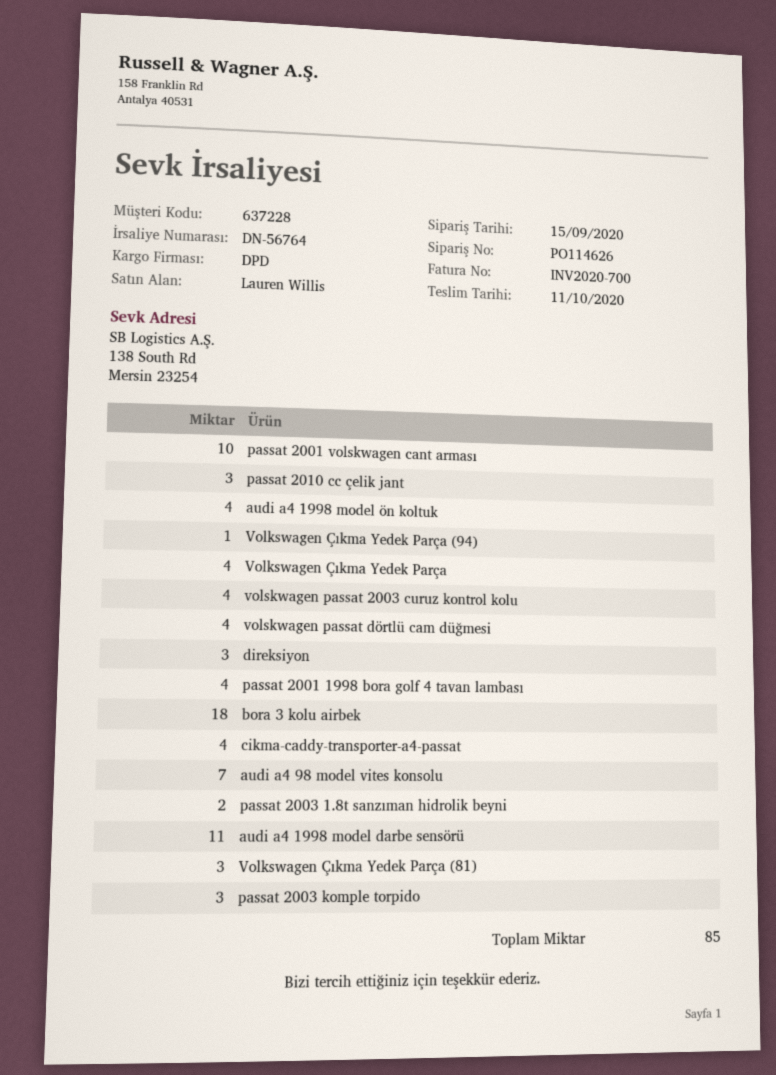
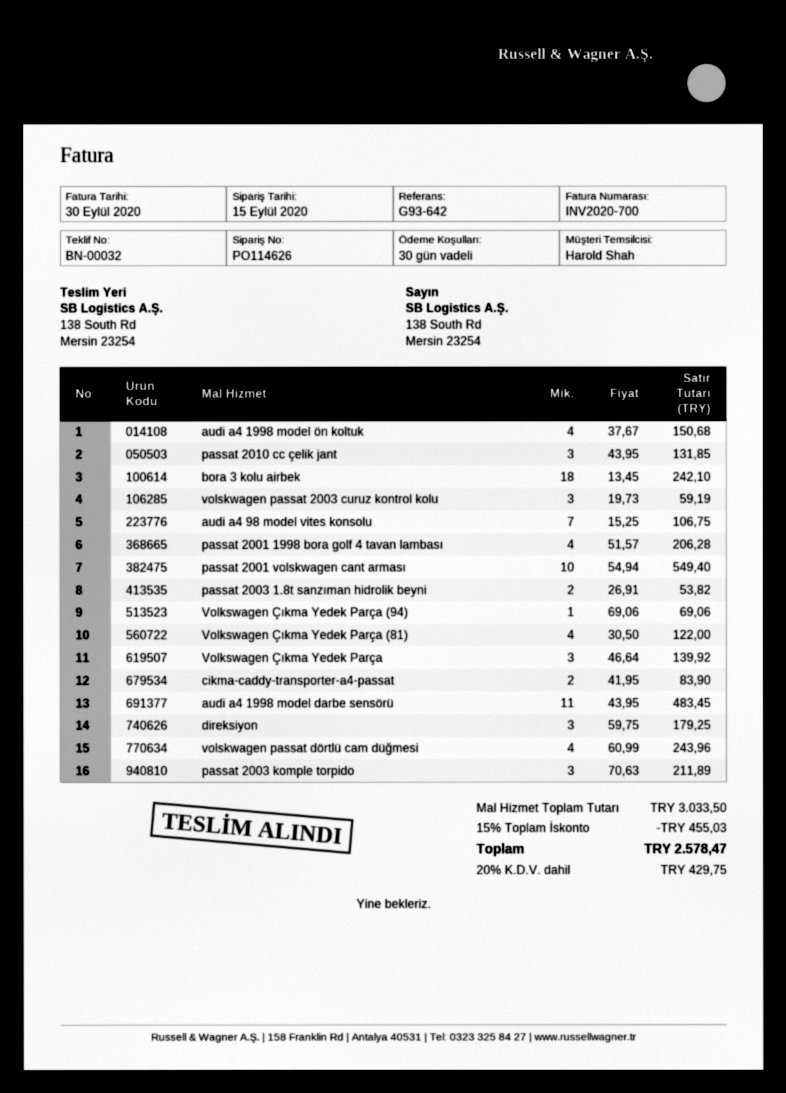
Volkswagen Çıkma Yedek Parça: 4 -> 3
volskwagen passat 2003 curuz kontrol kolu: 4 -> 3
cikma-caddy-transporter-a4-passat: 4 -> 2
Volkswagen Çıkma Yedek Parça (81): 3 -> 4

